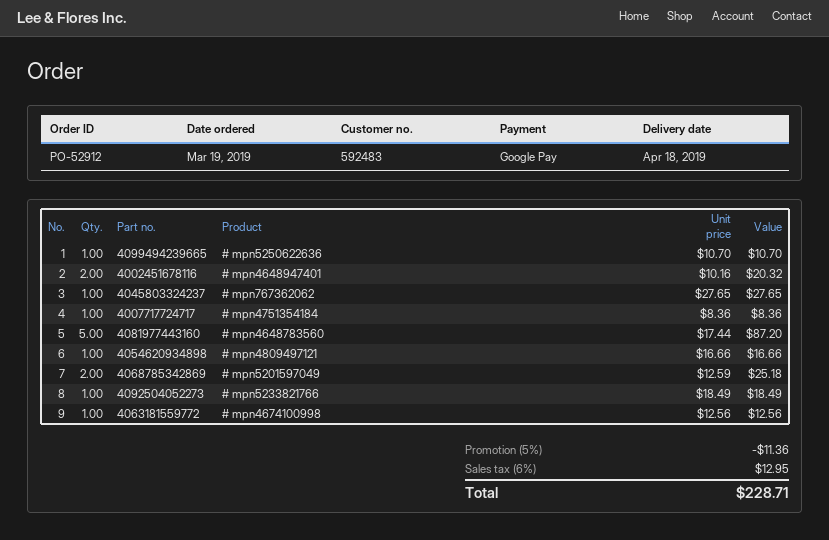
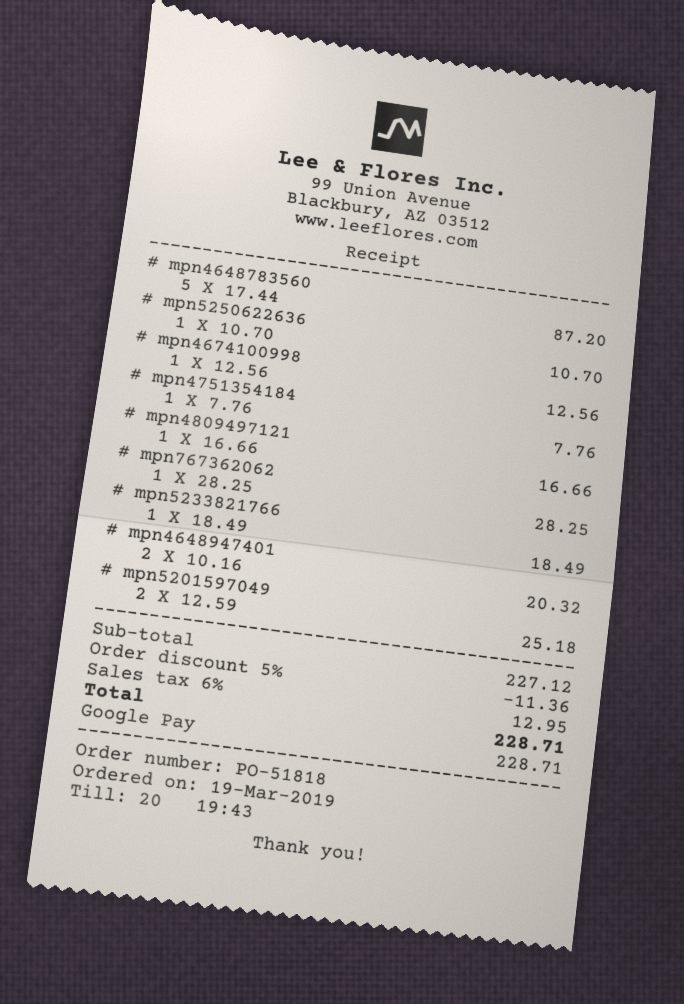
order number: PO-52912 -> PO-51818
# mpn767362062: 1 x 27.65 = 27.65 -> 1 x 28.25 = 28.25
# mpn4751354184: 1 x 8.36 = 8.36 -> 1 x 7.76 = 7.76

